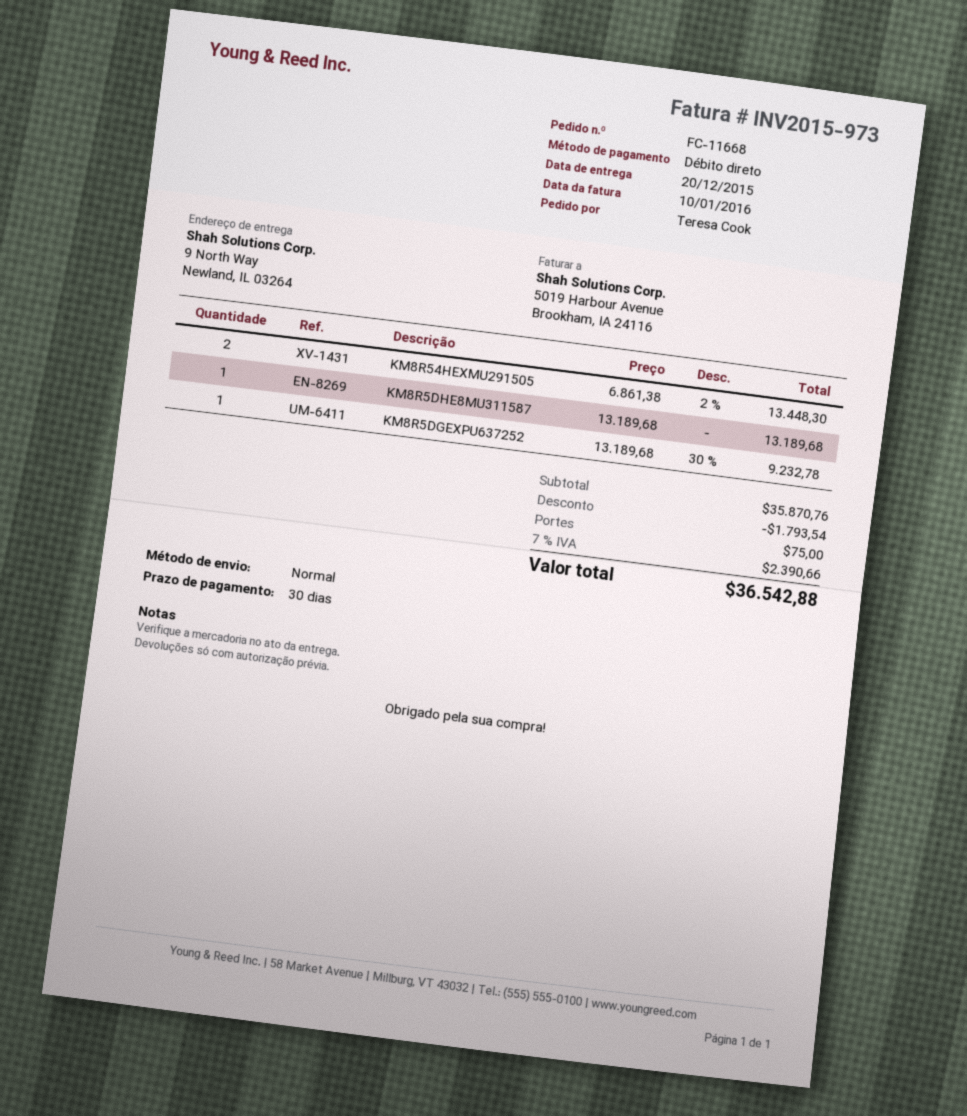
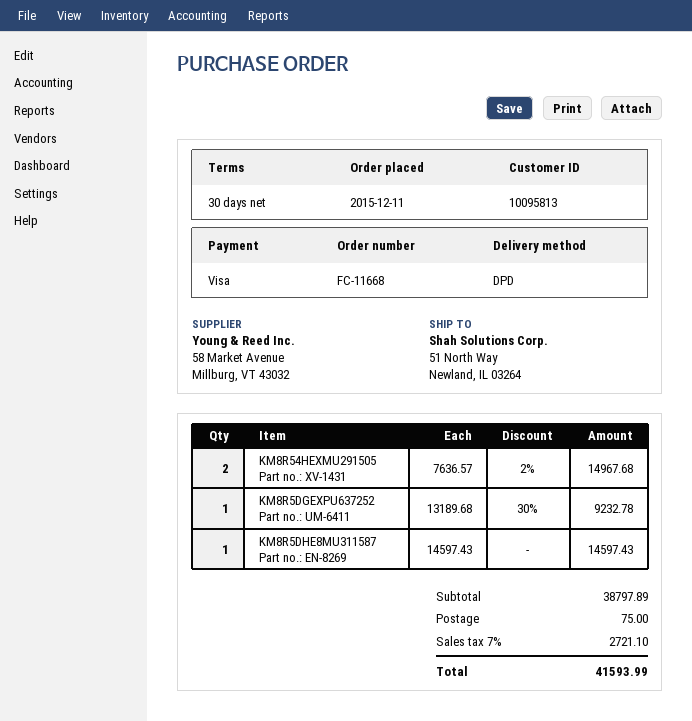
payment method: direct debit -> Visa
shipping method: standard -> DPD
ship to: 9 North Way, Newland, IL 03264 -> 51 North Way, Newland, IL 03264
KM8R54HEXMU291505: 2 x 6861.38 - 2% = 13448.30 -> 2 x 7636.57 - 2% = 14967.68
KM8R5DHE8MU311587: 1 x 13189.68 = 13189.68 -> 1 x 14597.43 = 14597.43
subtotal: 35870.76 -> 38797.89
discount: 1793.54 -> none
tax: 7% = 2390.66 -> 7% = 2721.10
total: 36542.88 -> 41593.99

